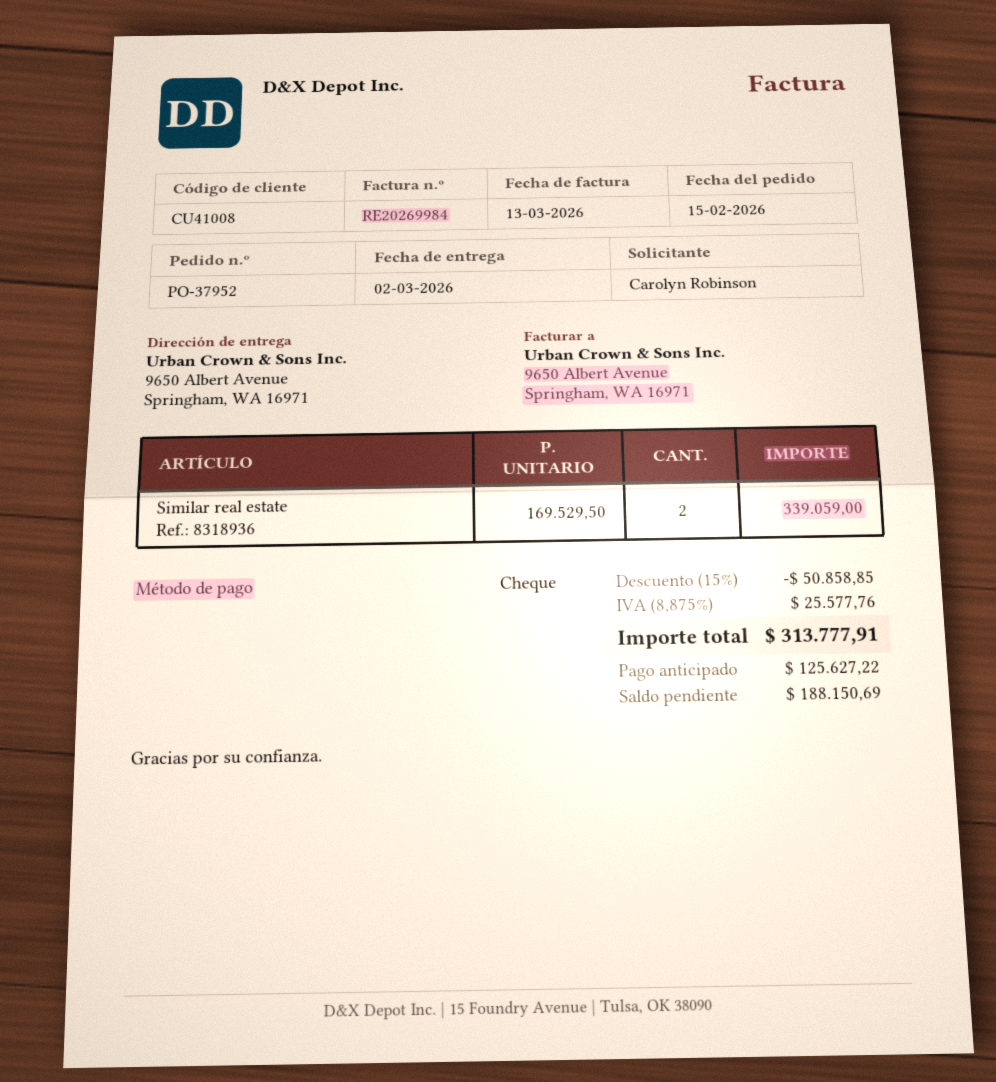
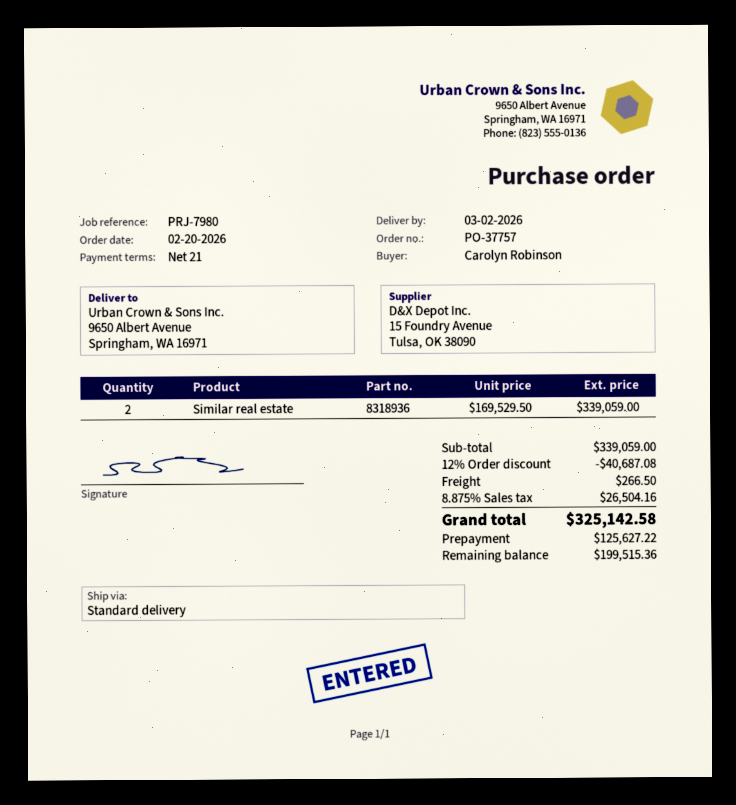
order number: PO-37952 -> PO-37757
order date: 2026-02-15 -> 2026-02-20
discount: 15% = 50858.85 -> 12% = 40687.08
shipping: none -> 266.50
tax: 8.875% = 25577.76 -> 8.875% = 26504.16
total: 313777.91 -> 325142.58
balance: 188150.69 -> 199515.36

